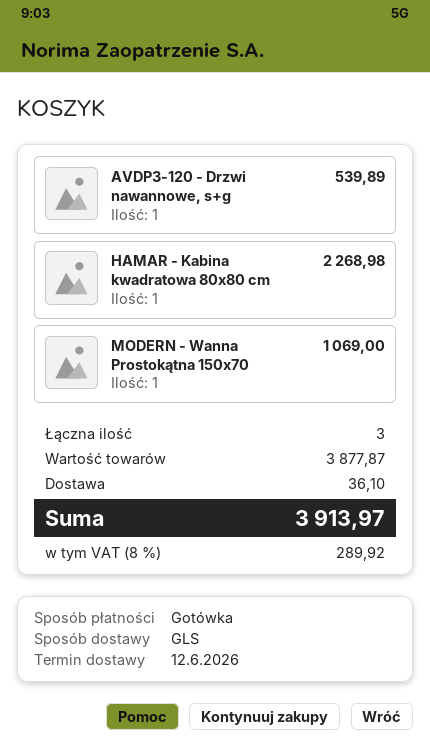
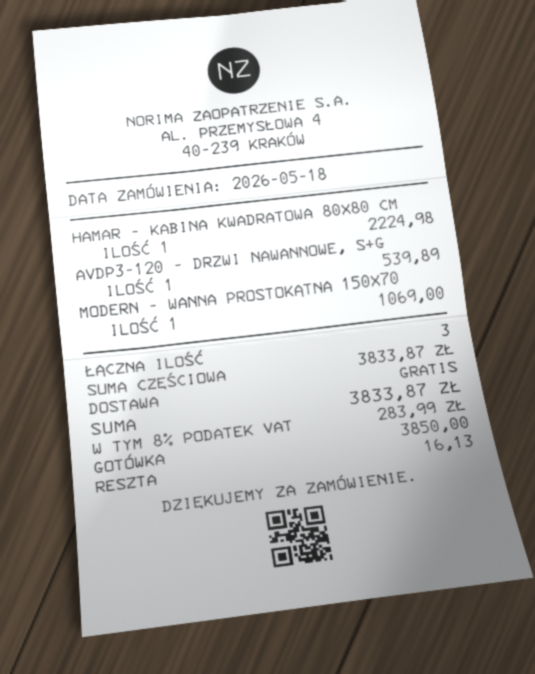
HAMAR - Kabina kwadratowa 80x80 cm: 1 for 2268.98 -> 1 for 2224.98
subtotal: 3877.87 -> 3833.87
shipping: 36.10 -> 0.00
tax: 8% = 289.92 -> 8% = 283.99
total: 3913.97 -> 3833.87

